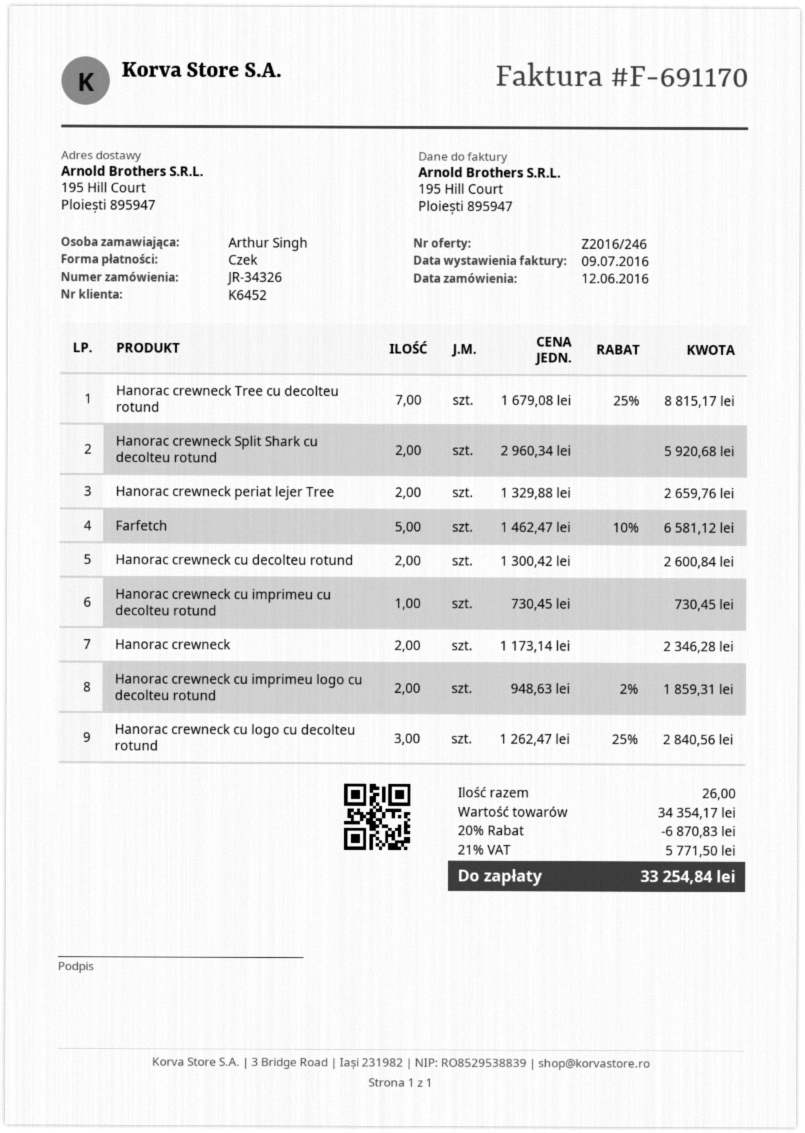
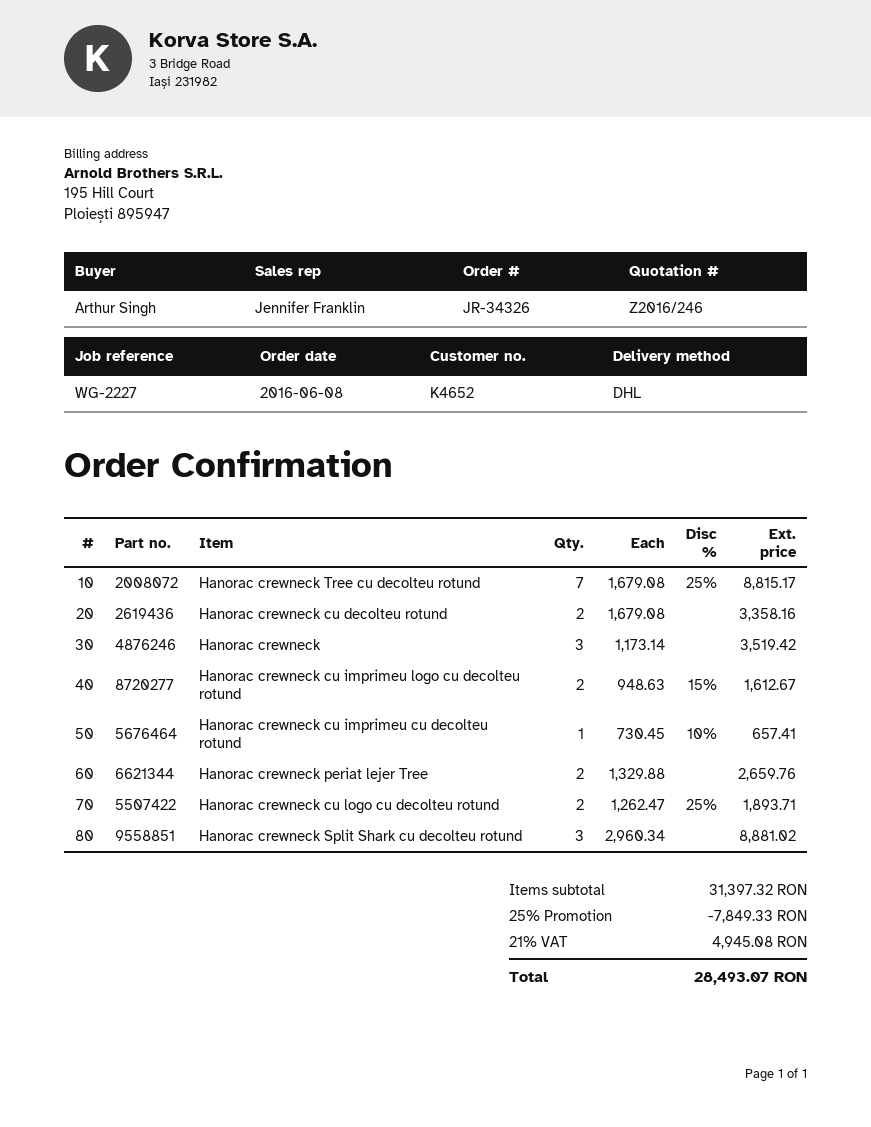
order date: 2016-06-12 -> 2016-06-08
customer number: K6452 -> K4652
Hanorac crewneck Split Shark cu decolteu rotund: 2 x 2960.34 = 5920.68 -> 3 x 2960.34 = 8881.02
Farfetch: 5 x 1462.47 - 10% = 6581.12 -> none
Hanorac crewneck cu decolteu rotund: 2 x 1300.42 = 2600.84 -> 2 x 1679.08 = 3358.16
Hanorac crewneck cu imprimeu cu decolteu rotund: 1 x 730.45 = 730.45 -> 1 x 730.45 - 10% = 657.41
Hanorac crewneck: 2 x 1173.14 = 2346.28 -> 3 x 1173.14 = 3519.42
Hanorac crewneck cu imprimeu logo cu decolteu rotund: 2 x 948.63 - 2% = 1859.31 -> 2 x 948.63 - 15% = 1612.67
Hanorac crewneck cu logo cu decolteu rotund: 3 x 1262.47 - 25% = 2840.56 -> 2 x 1262.47 - 25% = 1893.71
subtotal: 34354.17 -> 31397.32
discount: 20% = 6870.83 -> 25% = 7849.33
tax: 21% = 5771.50 -> 21% = 4945.08
total: 33254.84 -> 28493.07

